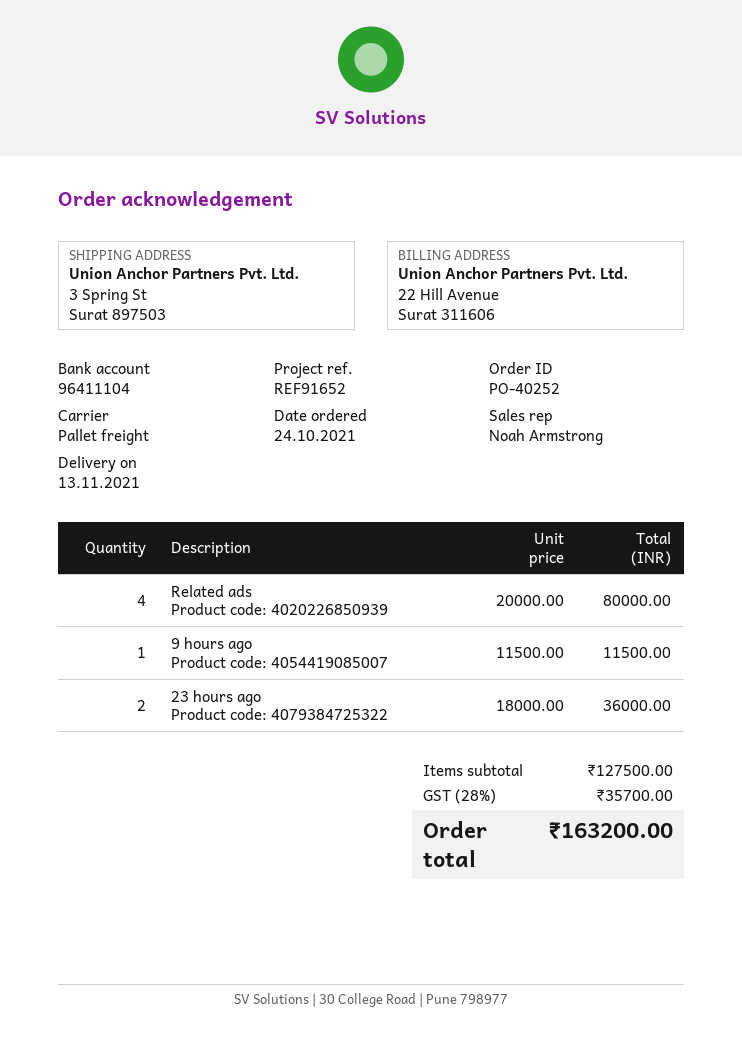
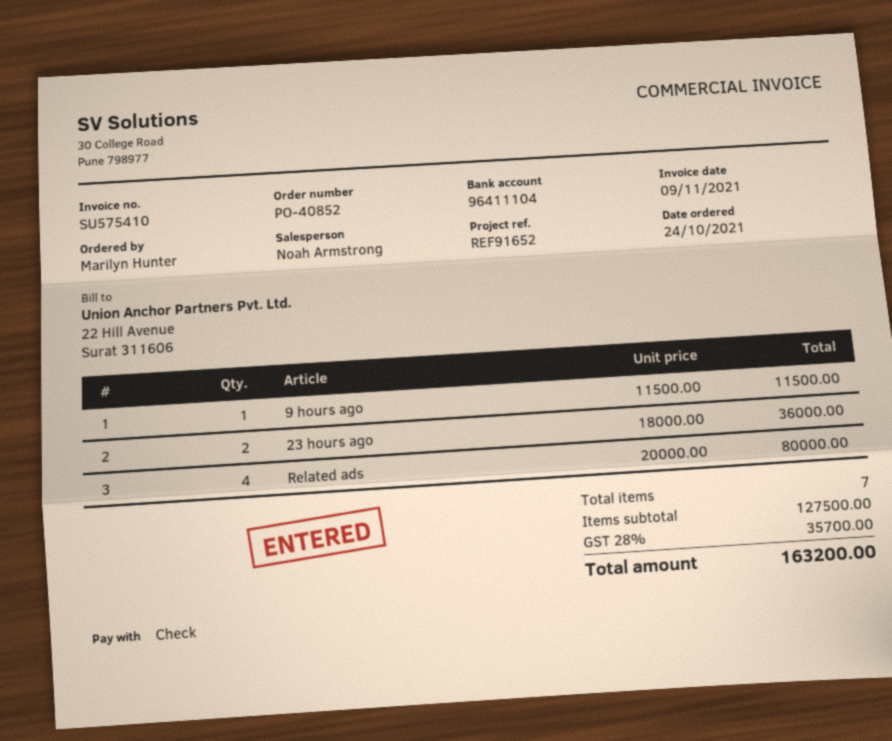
order number: PO-40252 -> PO-40852

